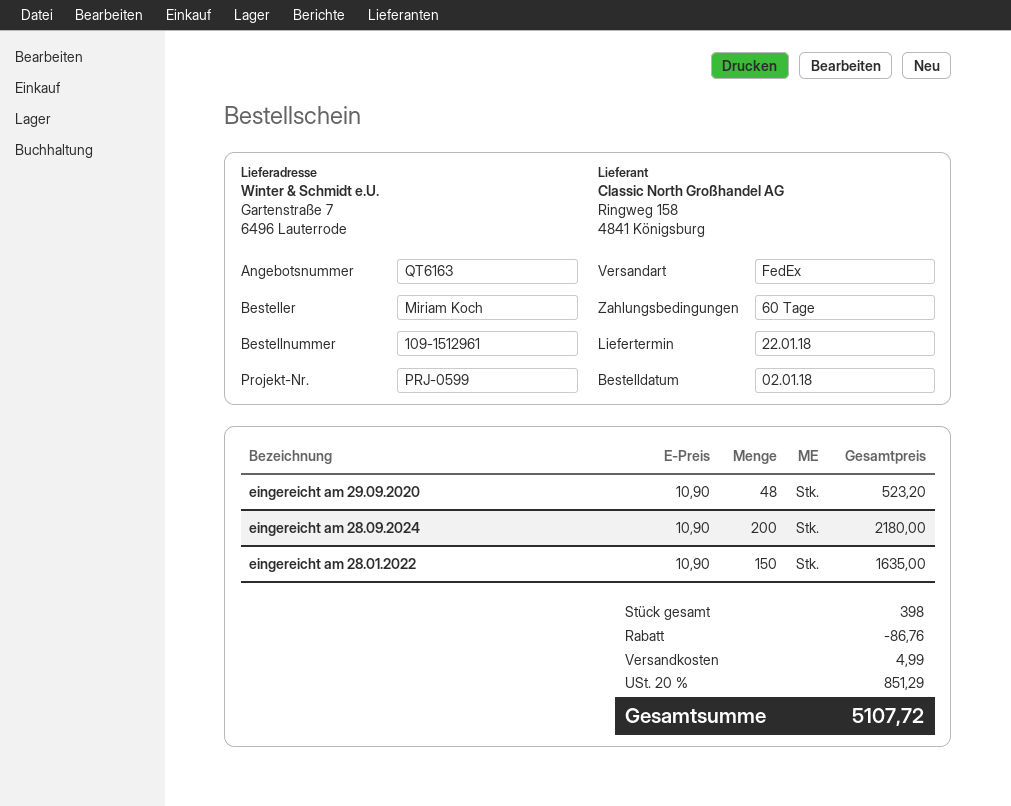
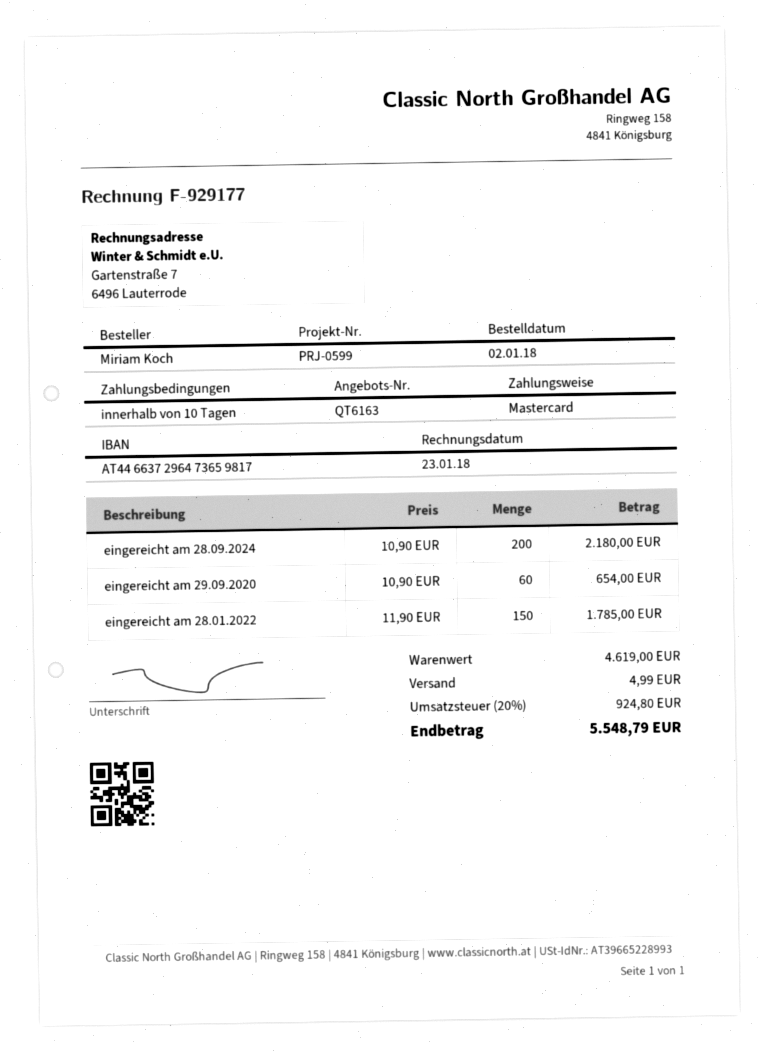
payment terms: 60 days -> 10 days
eingereicht am 29.09.2020: 48 x 10.90 = 523.20 -> 60 x 10.90 = 654.00
eingereicht am 28.01.2022: 150 x 10.90 = 1635.00 -> 150 x 11.90 = 1785.00
discount: 86.76 -> none
tax: 20% = 851.29 -> 20% = 924.80
total: 5107.72 -> 5548.79

